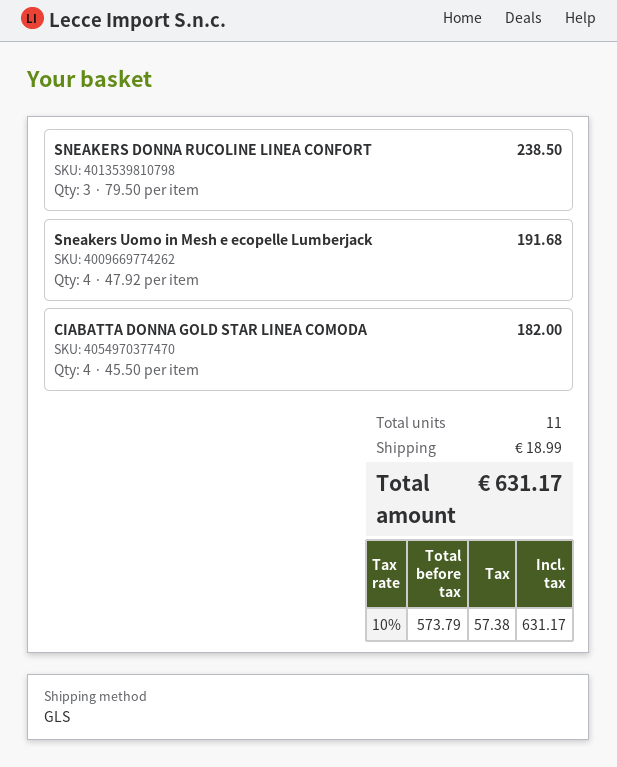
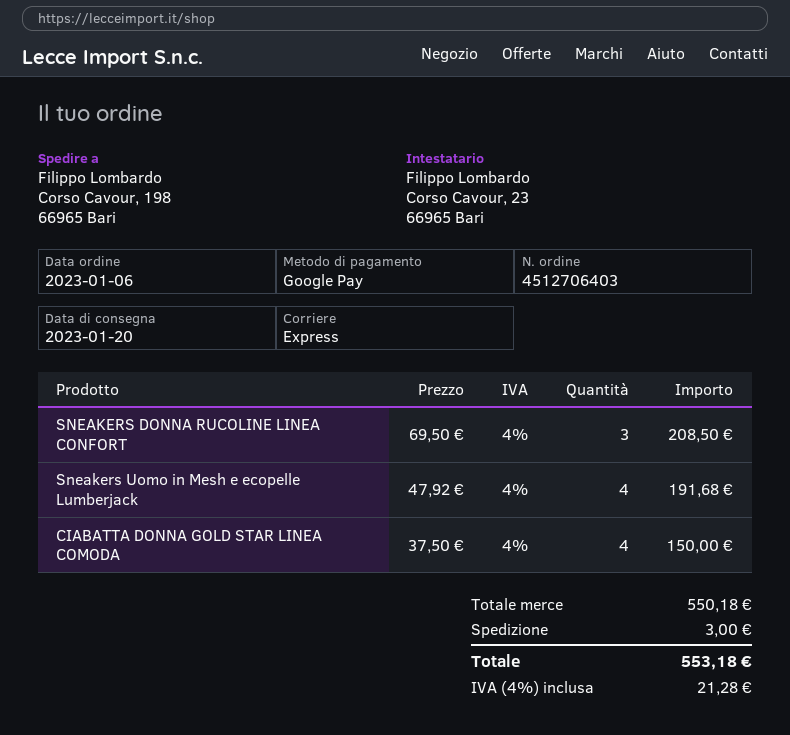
shipping method: GLS -> express
SNEAKERS DONNA RUCOLINE LINEA CONFORT: 3 x 79.50 = 238.50 -> 3 x 69.50 = 208.50
CIABATTA DONNA GOLD STAR LINEA COMODA: 4 x 45.50 = 182.00 -> 4 x 37.50 = 150.00
shipping: 18.99 -> 3.00
tax: 10% = 57.38 -> 4% = 21.28
total: 631.17 -> 553.18

